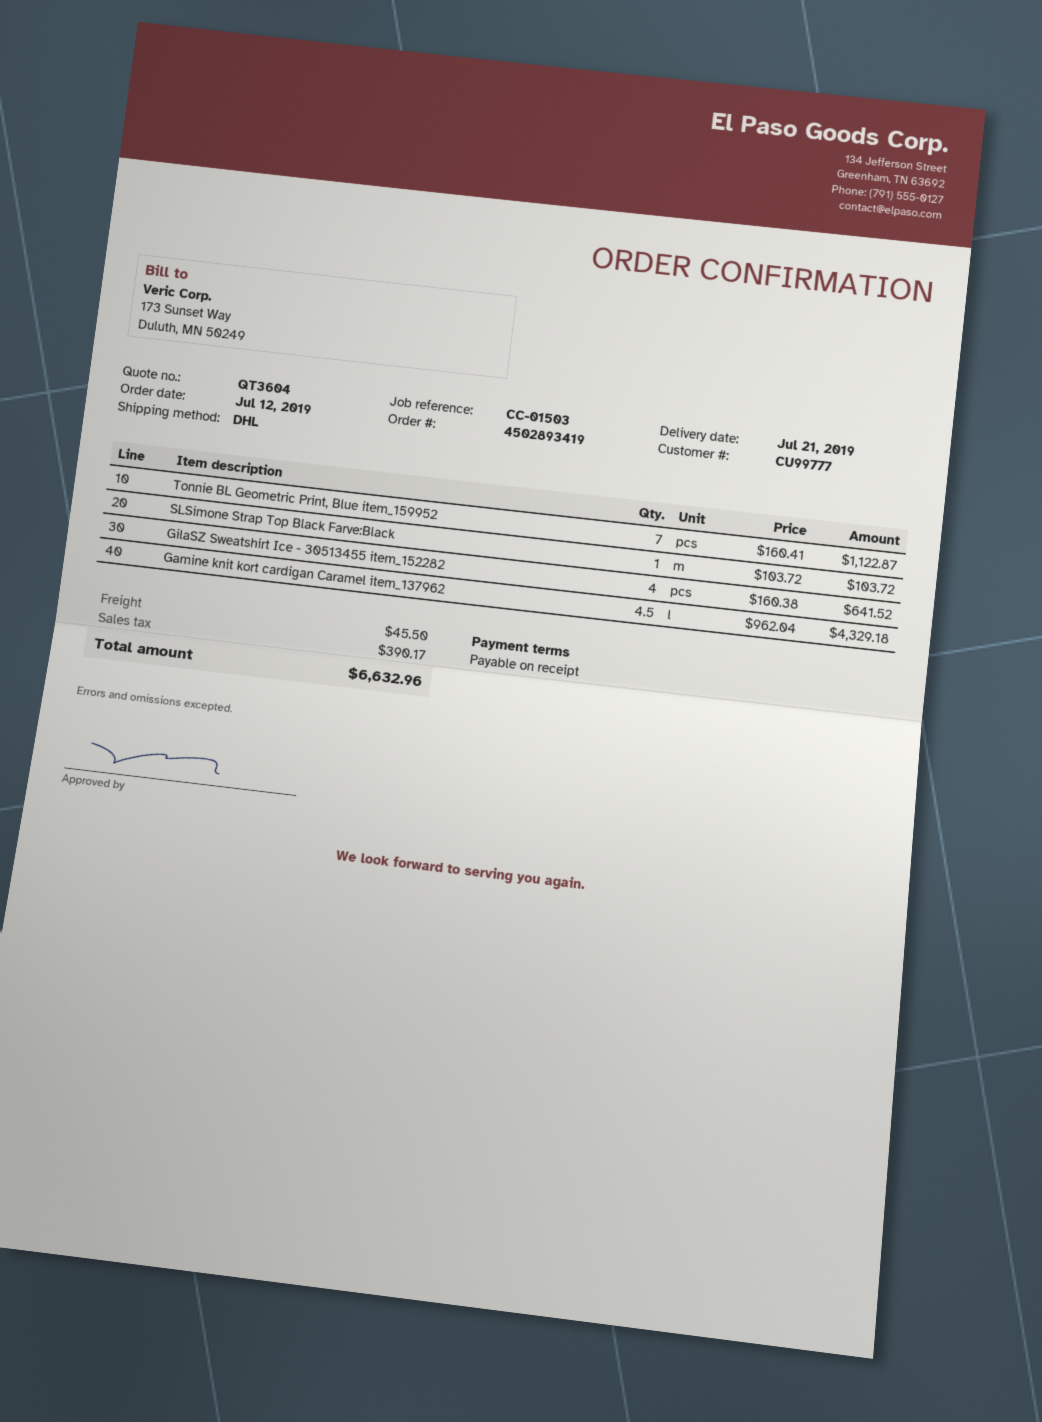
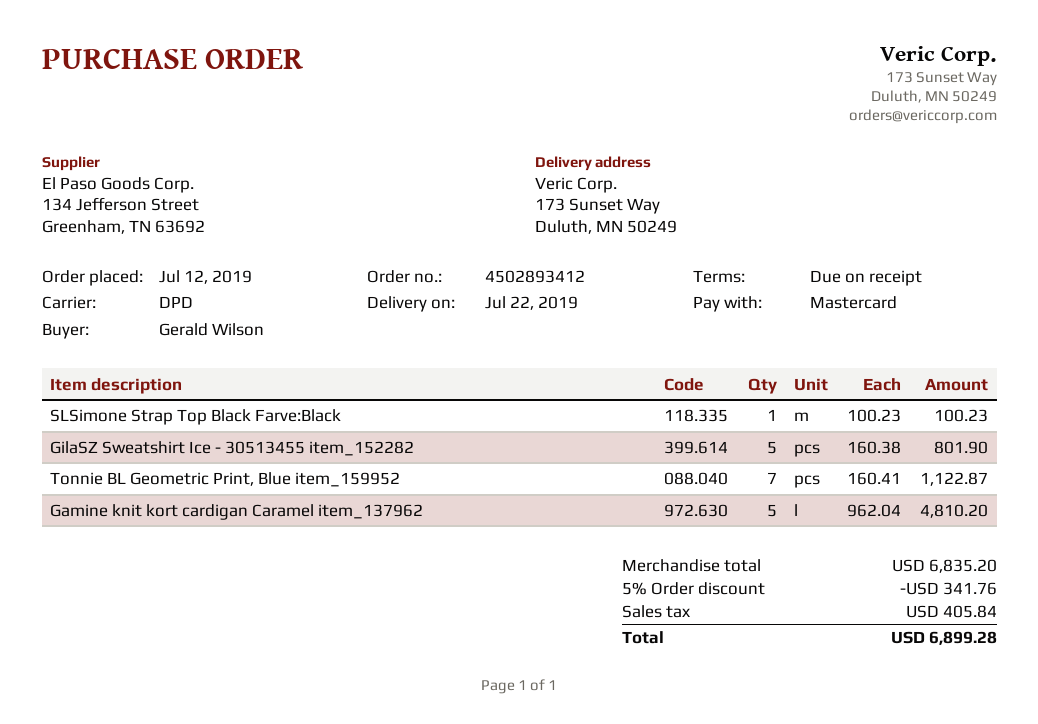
order number: 4502893419 -> 4502893412
delivery date: 2019-07-21 -> 2019-07-22
shipping method: DHL -> DPD
SLSimone Strap Top Black Farve:Black: 1 x 103.72 = 103.72 -> 1 x 100.23 = 100.23
GilaSZ Sweatshirt Ice - 30513455 item_152282: 4 x 160.38 = 641.52 -> 5 x 160.38 = 801.90
Gamine knit kort cardigan Caramel item_137962: 4.5 x 962.04 = 4329.18 -> 5 x 962.04 = 4810.20
discount: none -> 5% = 341.76
shipping: 45.50 -> none
tax: 390.17 -> 405.84
total: 6632.96 -> 6899.28

